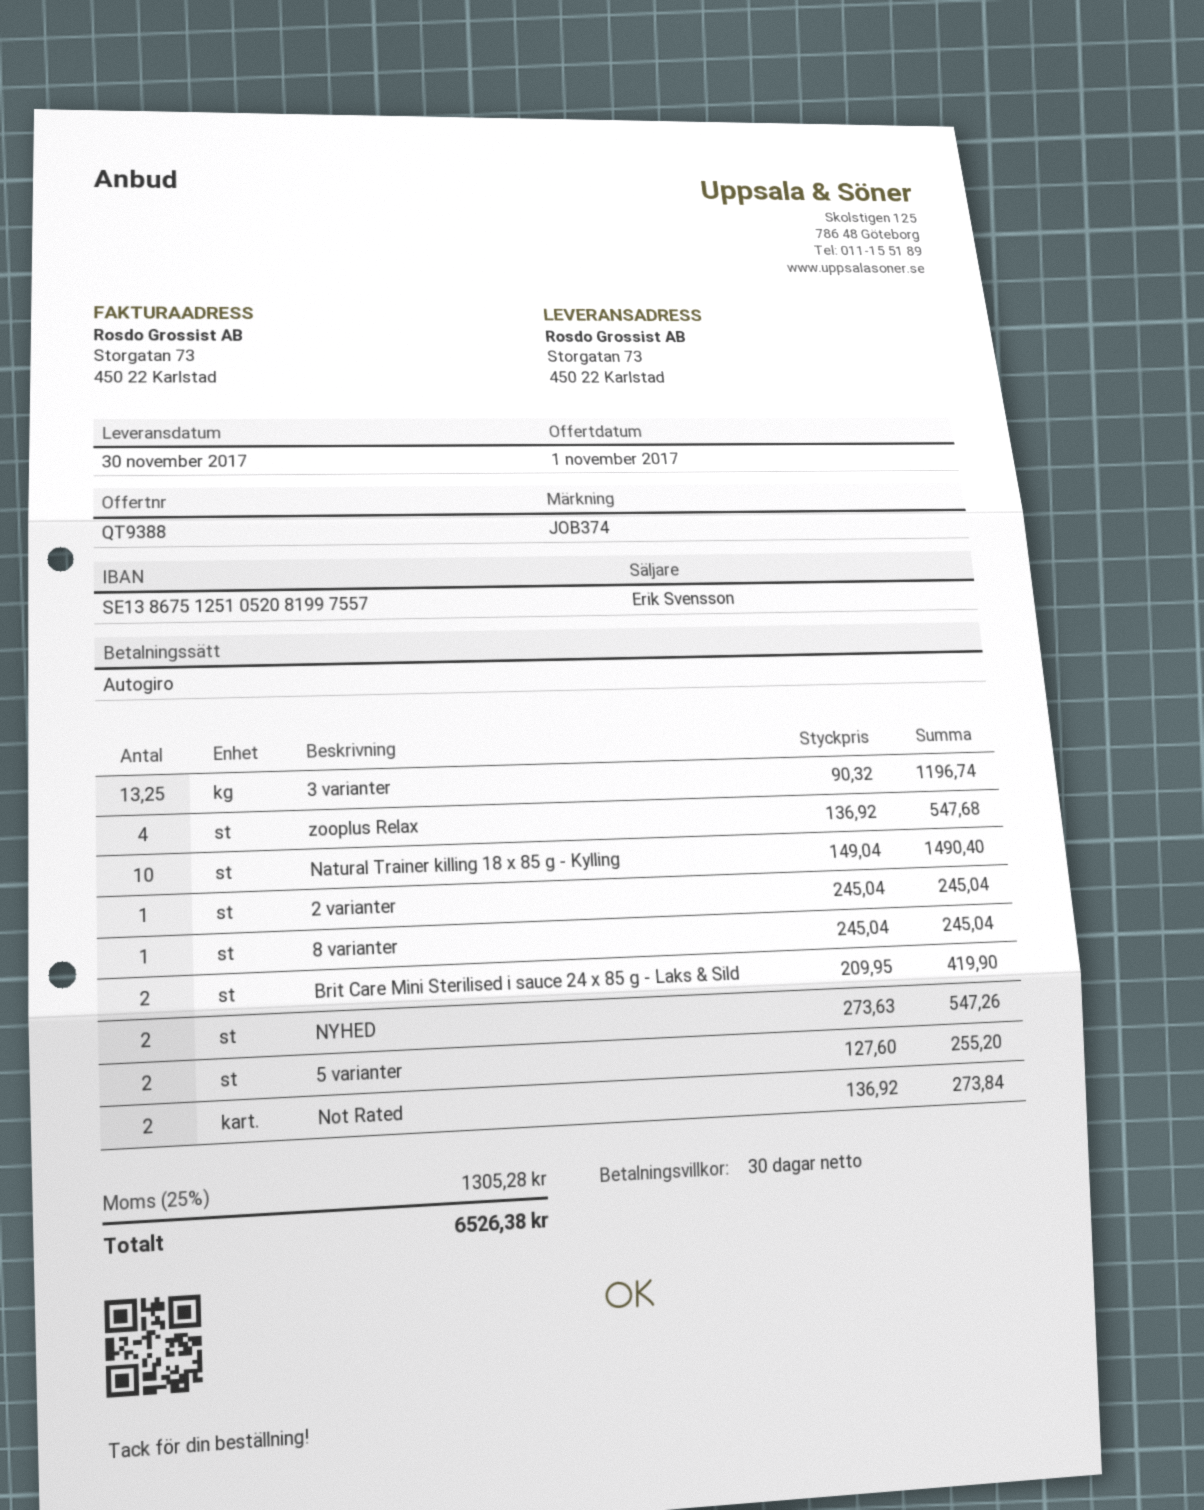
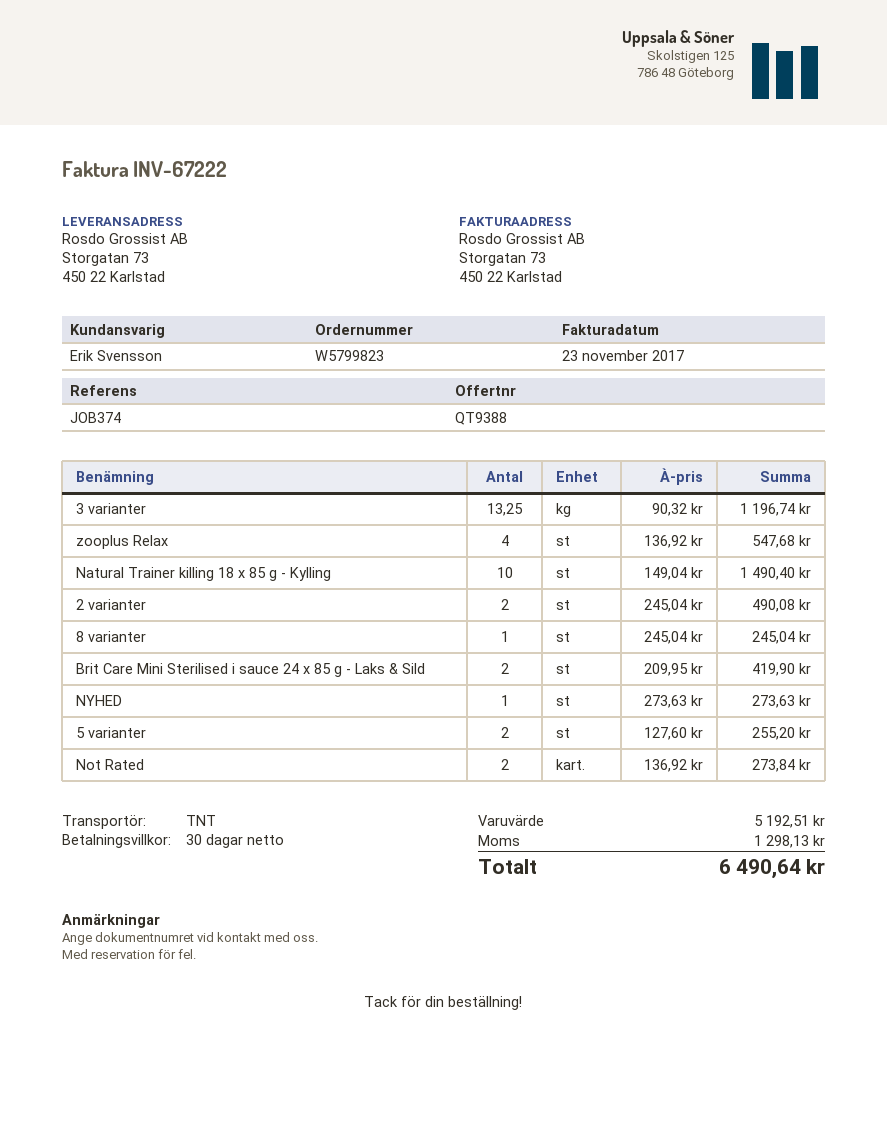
2 varianter: 1 x 245.04 = 245.04 -> 2 x 245.04 = 490.08
NYHED: 2 x 273.63 = 547.26 -> 1 x 273.63 = 273.63
tax: 1305.28 -> 1298.13
total: 6526.38 -> 6490.64

